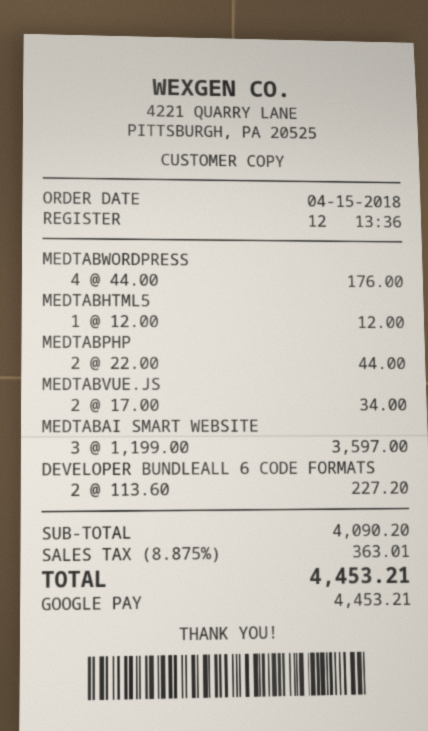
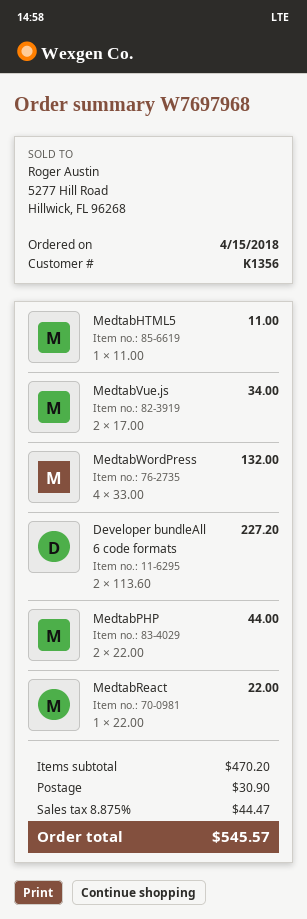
MEDTABWORDPRESS: 4 x 44.00 = 176.00 -> 4 x 33.00 = 132.00
MEDTABHTML5: 1 x 12.00 = 12.00 -> 1 x 11.00 = 11.00
MEDTABAI SMART WEBSITE: 3 x 1199.00 = 3597.00 -> none
MedtabReact: none -> 1 x 22.00 = 22.00
subtotal: 4090.20 -> 470.20
shipping: none -> 30.90
tax: 8.875% = 363.01 -> 8.875% = 44.47
total: 4453.21 -> 545.57

